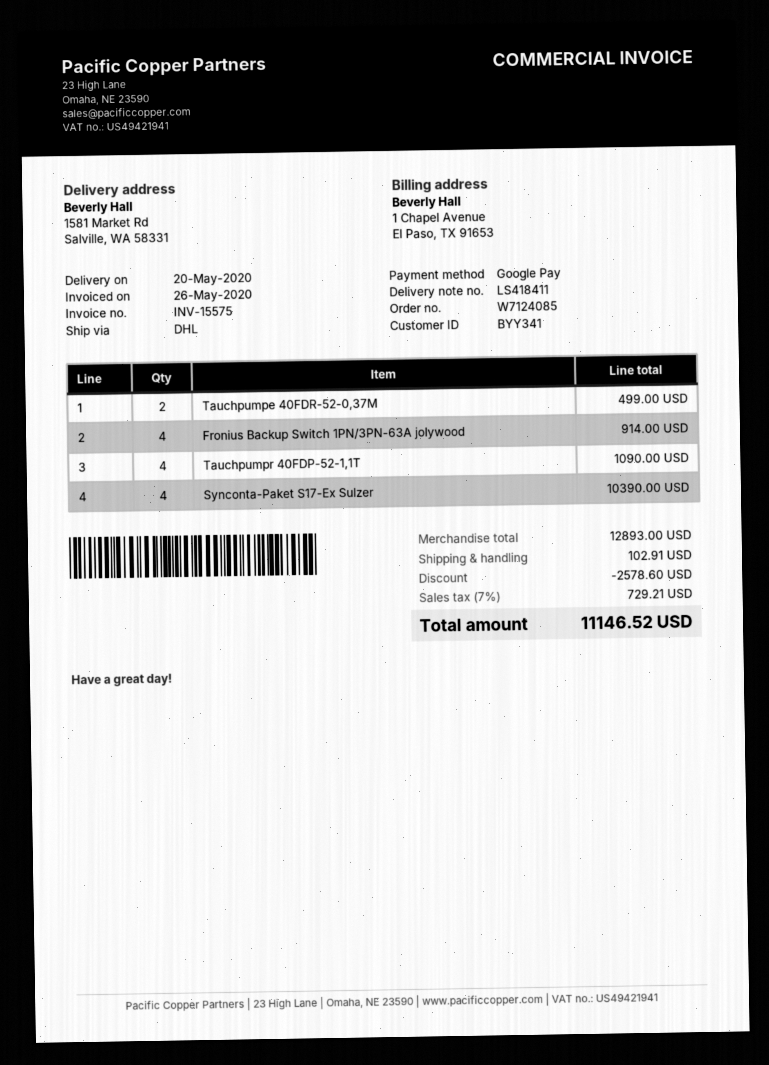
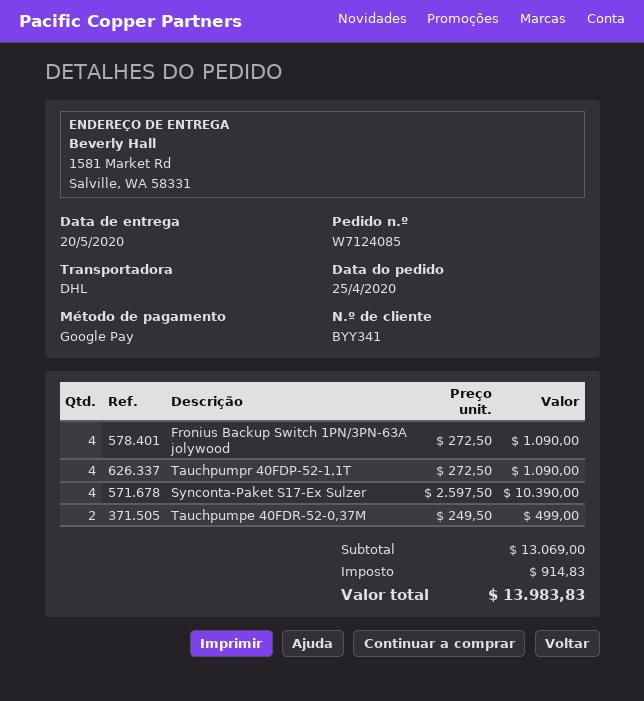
Fronius Backup Switch 1PN/3PN-63A jolywood: 4 for 914.00 -> 4 for 1090.00
subtotal: 12893.00 -> 13069.00
discount: 2578.60 -> none
shipping: 102.91 -> none
tax: 729.21 -> 914.83
total: 11146.52 -> 13983.83

